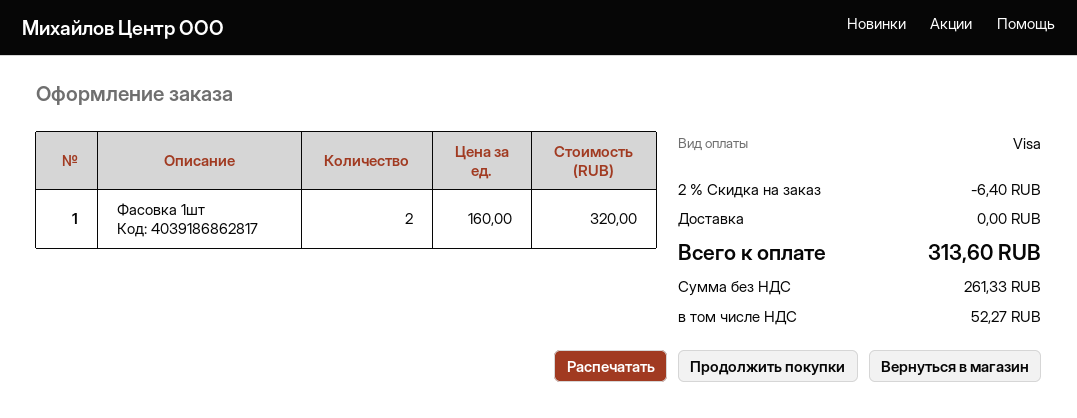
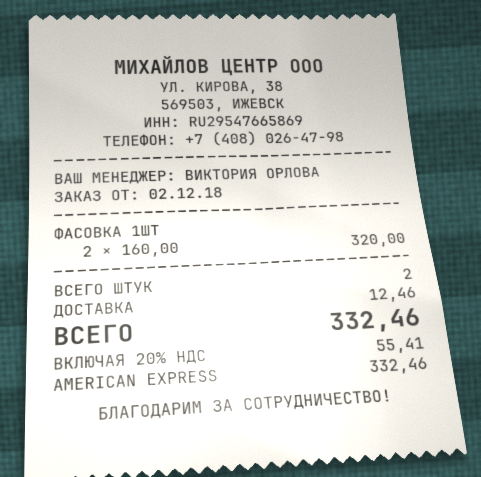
payment method: Visa -> American Express
discount: 2% = 6.40 -> none
shipping: 0.00 -> 12.46
tax: 52.27 -> 55.41
total: 313.60 -> 332.46

